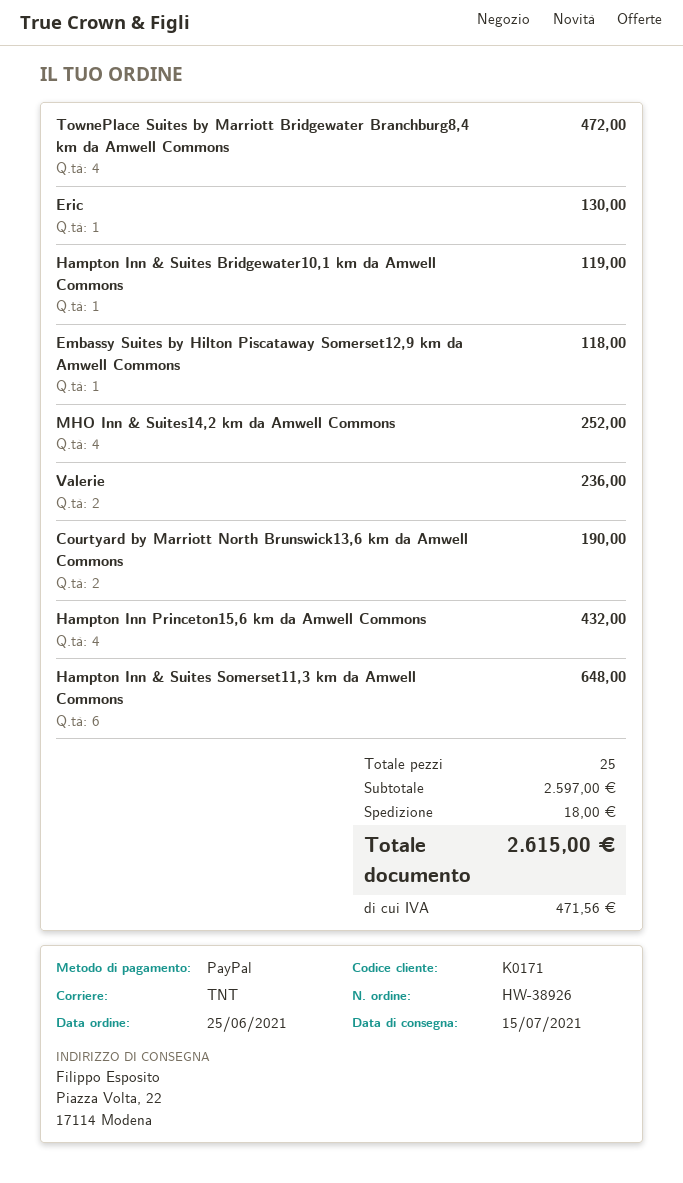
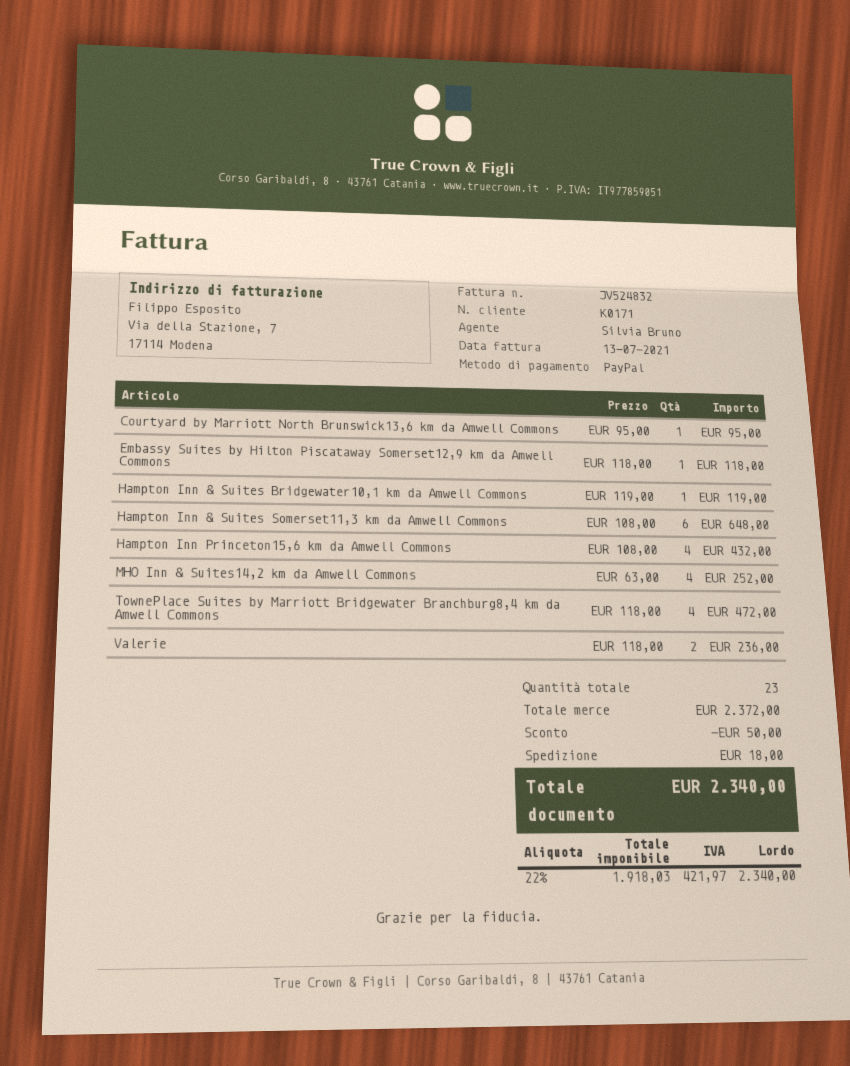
Eric: 1 for 130.00 -> none
Courtyard by Marriott North Brunswick13,6 km da Amwell Commons: 2 for 190.00 -> 1 for 95.00
total quantity: 25 -> 23
subtotal: 2597.00 -> 2372.00
discount: none -> 50.00
tax: 471.56 -> 421.97
total: 2615.00 -> 2340.00

